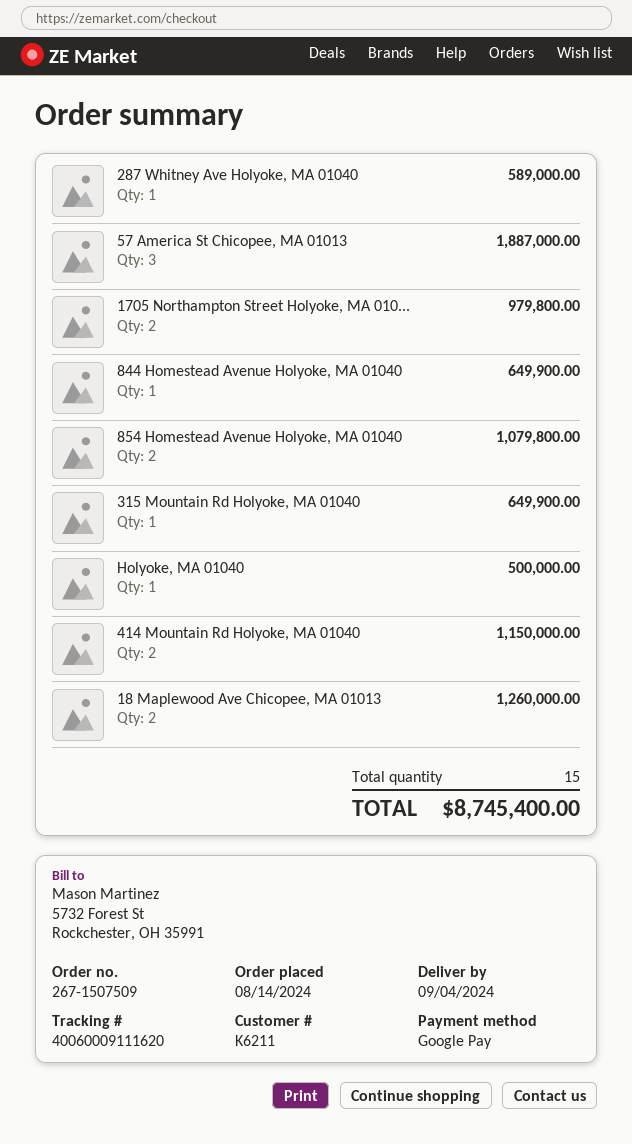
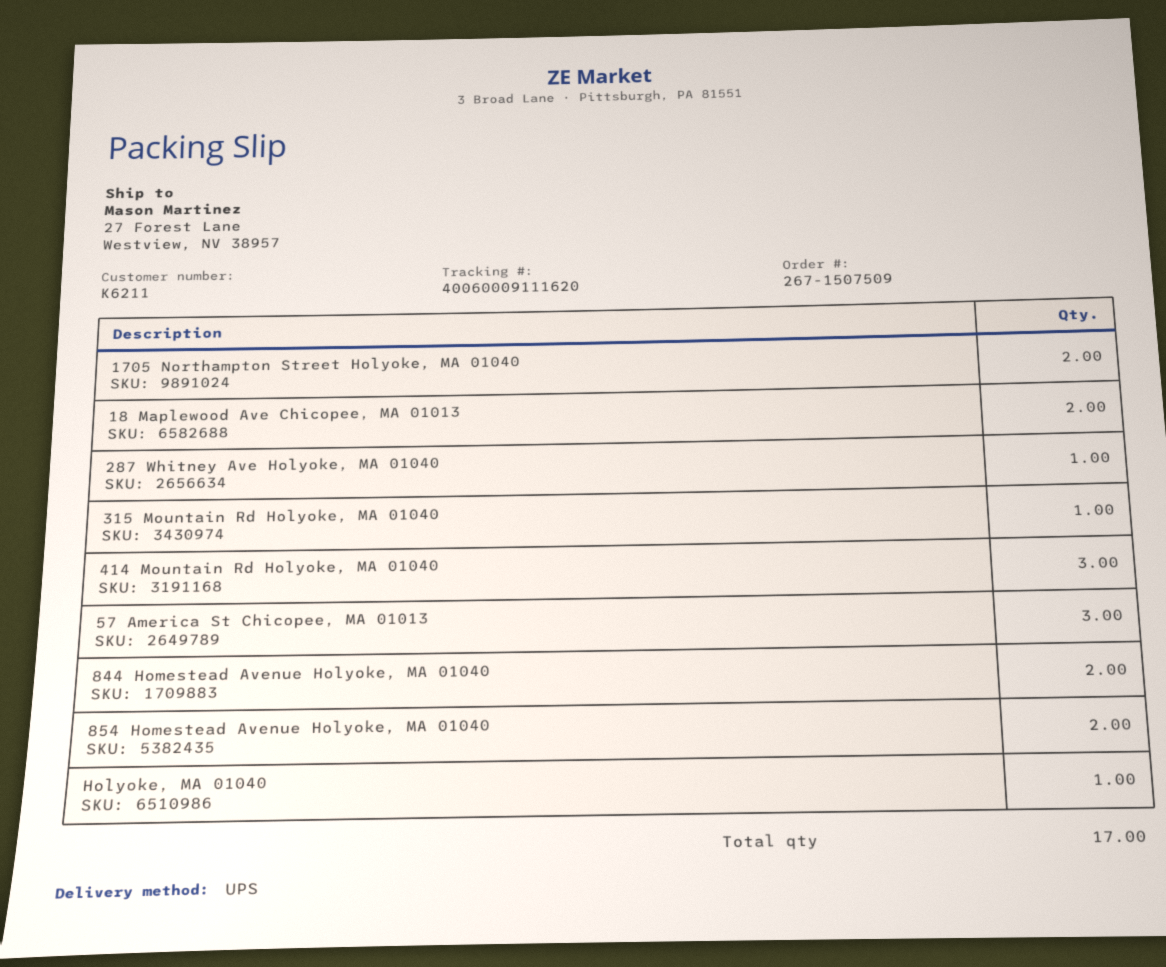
844 Homestead Avenue Holyoke, MA 01040: 1 -> 2
414 Mountain Rd Holyoke, MA 01040: 2 -> 3
total quantity: 15 -> 17

